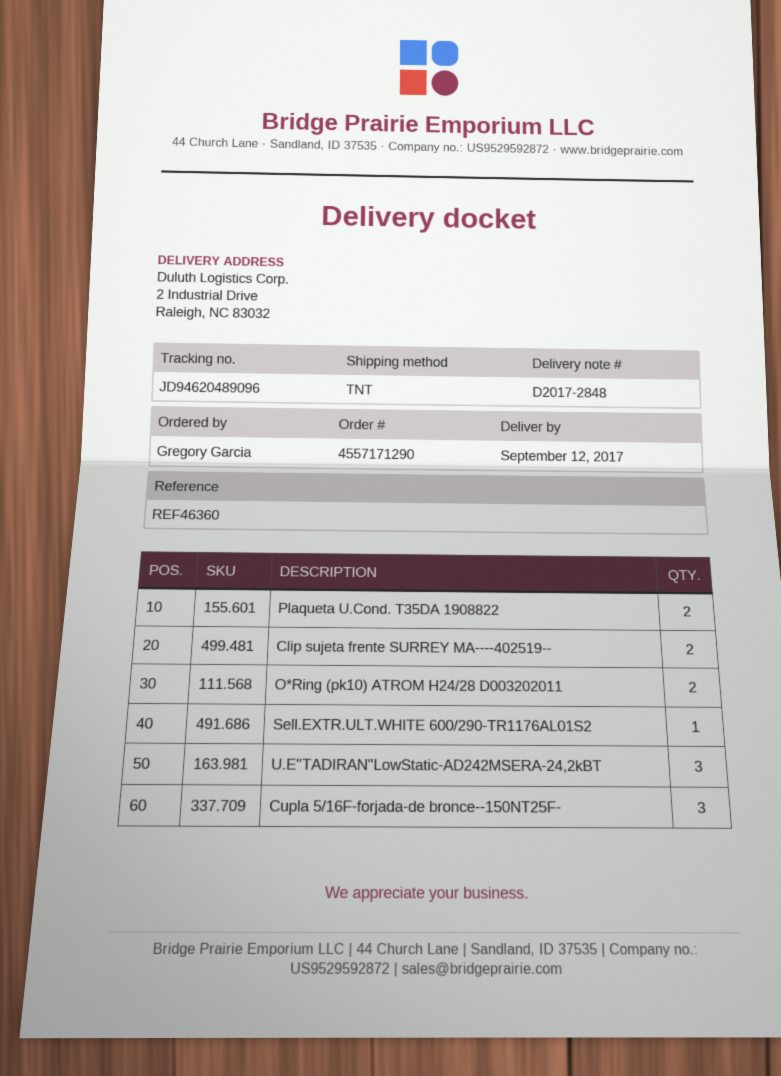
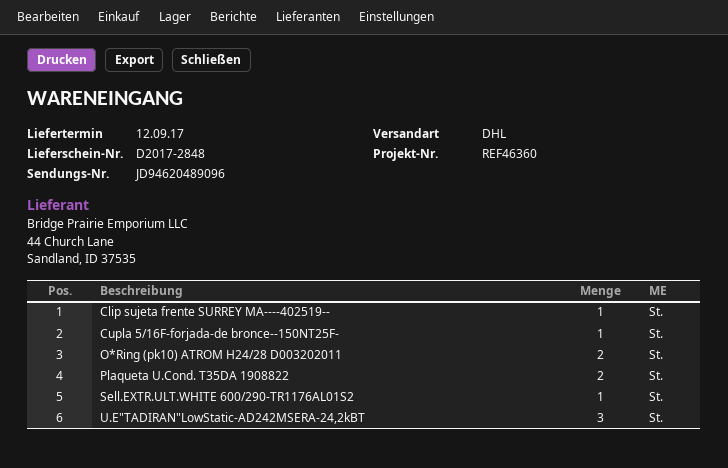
shipping method: TNT -> DHL
Clip sujeta frente SURREY MA----402519--: 2 -> 1
Cupla 5/16F-forjada-de bronce--150NT25F-: 3 -> 1

